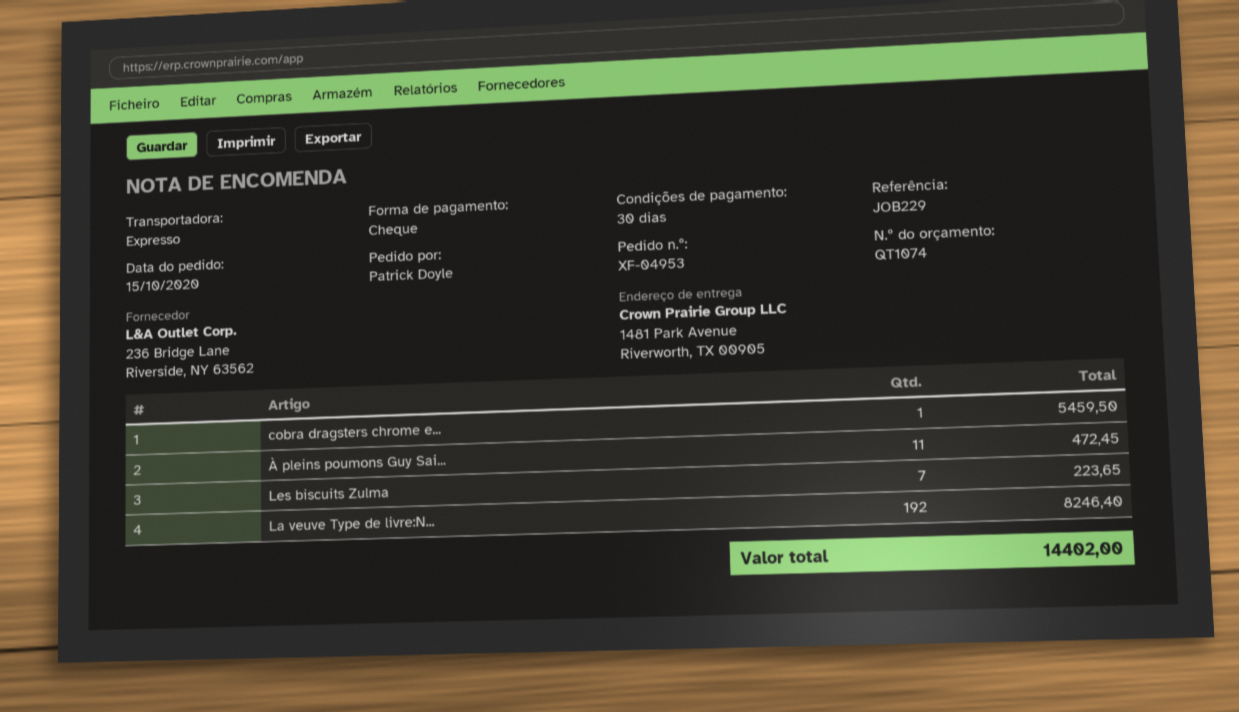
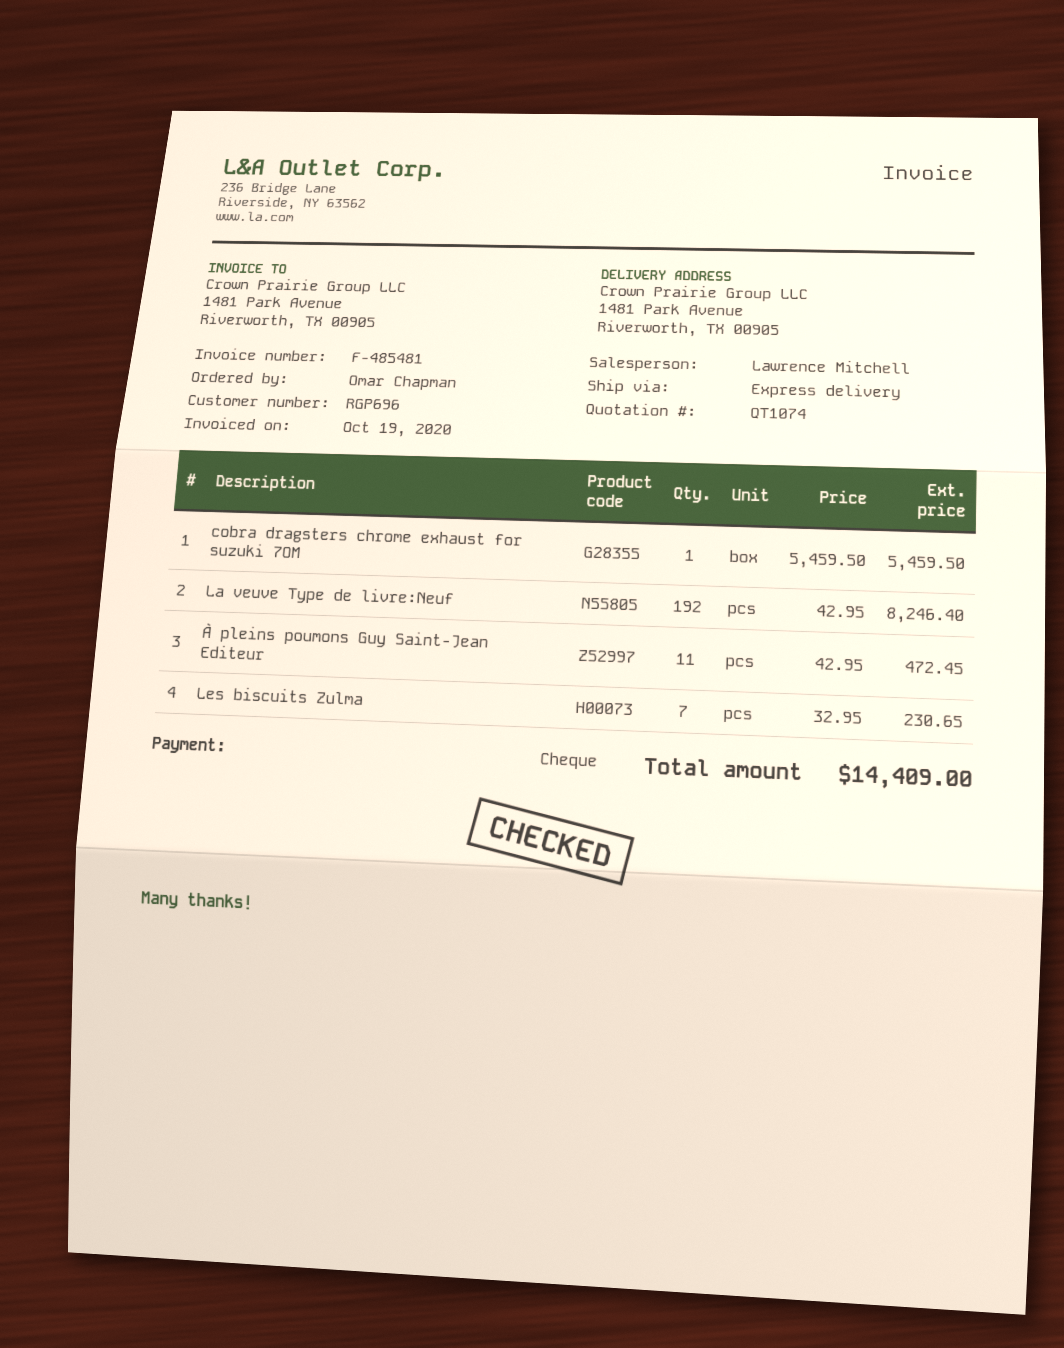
ordered by: Patrick Doyle -> Omar Chapman
Les biscuits Zulma: 7 for 223.65 -> 7 for 230.65
total: 14402.00 -> 14409.00

